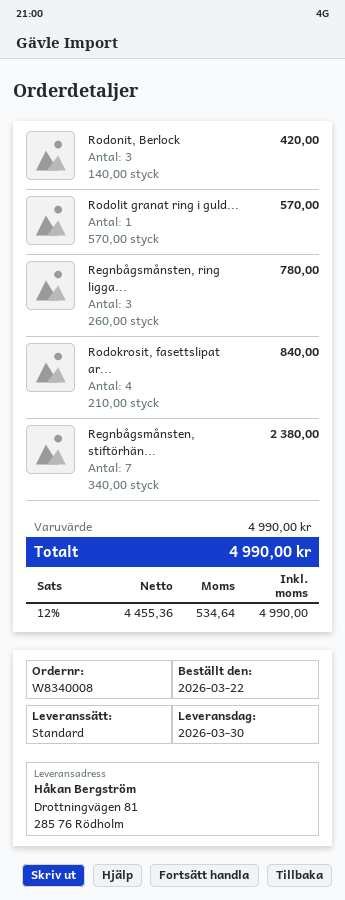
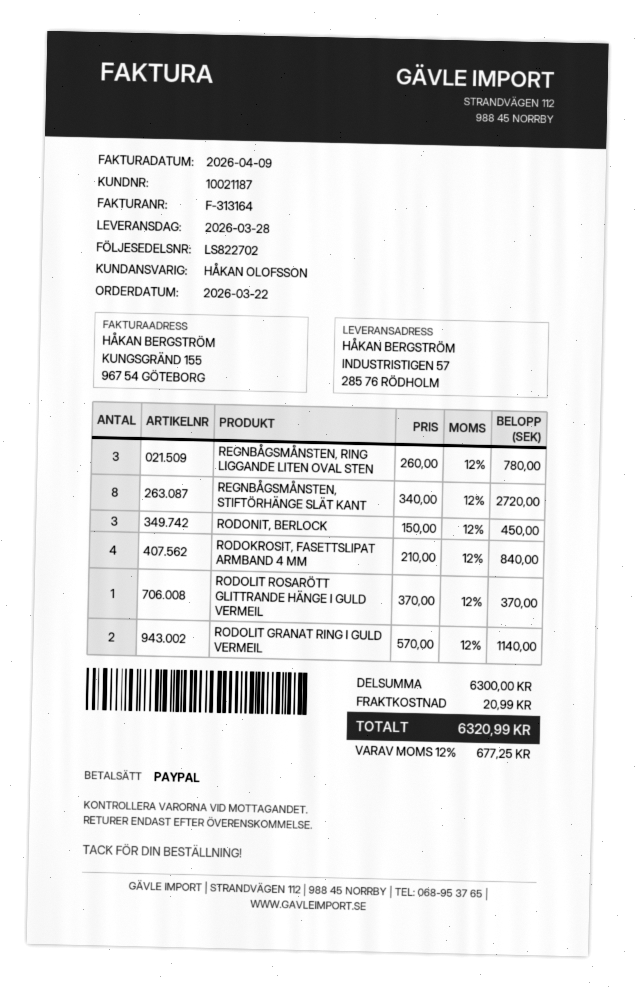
delivery date: 2026-03-30 -> 2026-03-28
ship to: Drottningvägen 81, 285 76 Rödholm -> INDUSTRISTIGEN 57, 285 76 RÖDHOLM
Rodonit, Berlock: 3 x 140.00 = 420.00 -> 3 x 150.00 = 450.00
Rodolit granat ring i guld...: 1 x 570.00 = 570.00 -> 2 x 570.00 = 1140.00
Regnbågsmånsten, stiftörhän...: 7 x 340.00 = 2380.00 -> 8 x 340.00 = 2720.00
RODOLIT ROSARÖTT GLITTRANDE HÄNGE I GULD VERMEIL: none -> 1 x 370.00 = 370.00
subtotal: 4990.00 -> 6300.00
shipping: none -> 20.99
tax: 12% = 534.64 -> 12% = 677.25
total: 4990.00 -> 6320.99

